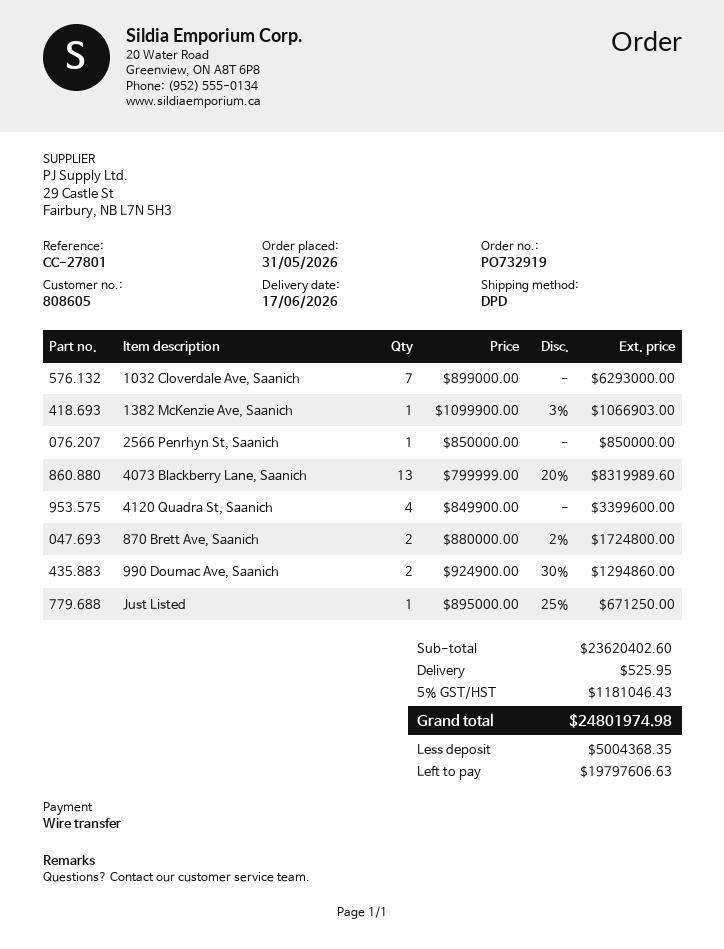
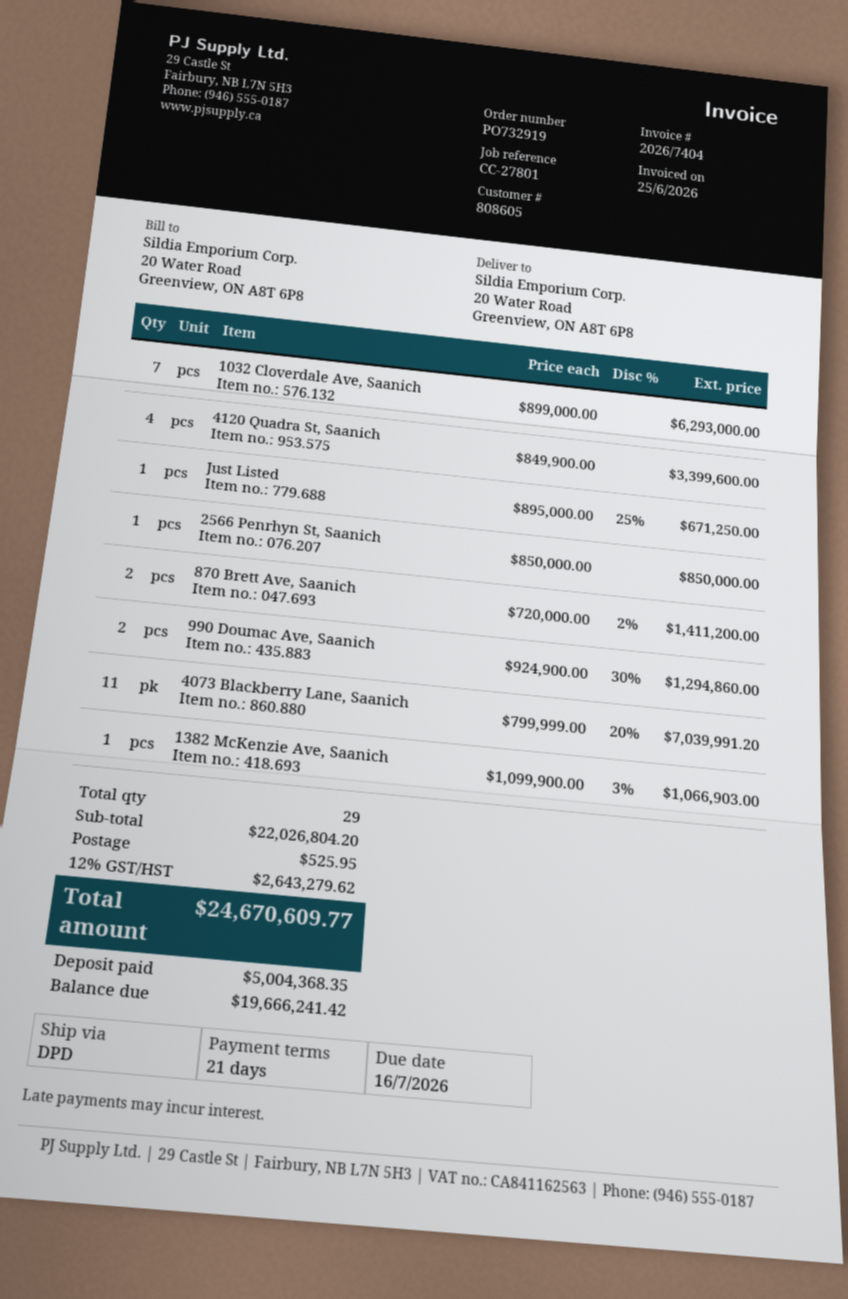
4073 Blackberry Lane, Saanich: 13 x 799999.00 - 20% = 8319989.60 -> 11 x 799999.00 - 20% = 7039991.20
870 Brett Ave, Saanich: 2 x 880000.00 - 2% = 1724800.00 -> 2 x 720000.00 - 2% = 1411200.00
subtotal: 23620402.60 -> 22026804.20
tax: 5% = 1181046.43 -> 12% = 2643279.62
total: 24801974.98 -> 24670609.77
balance: 19797606.63 -> 19666241.42

